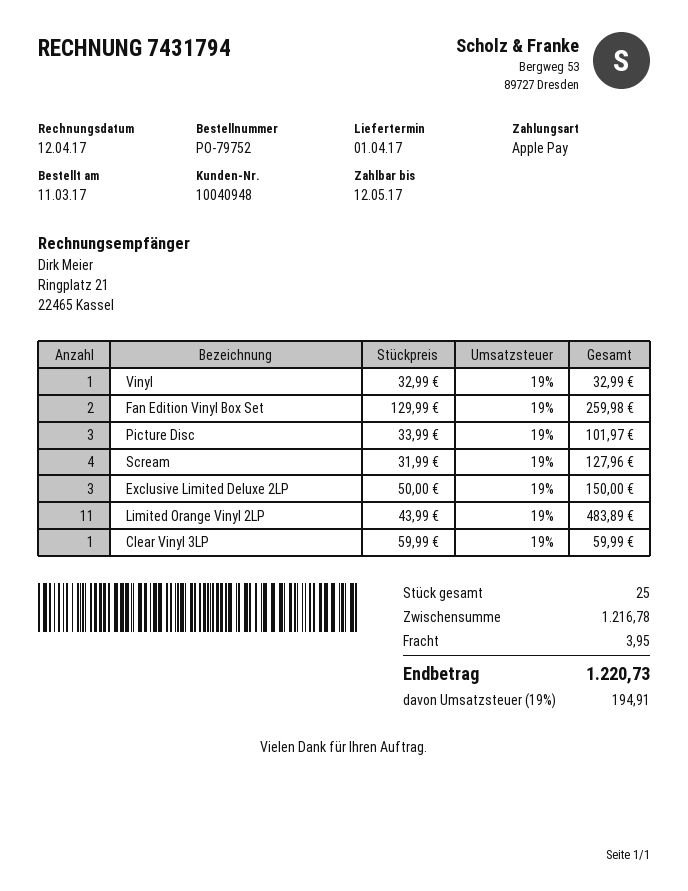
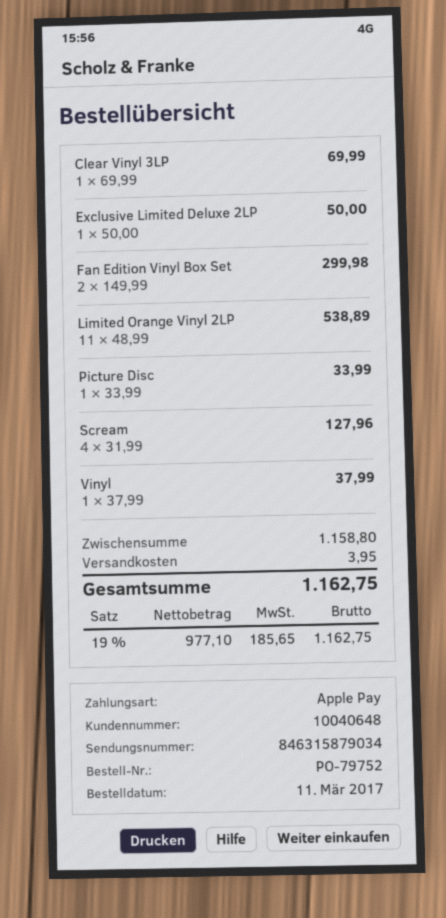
customer number: 10040948 -> 10040648
Vinyl: 1 x 32.99 = 32.99 -> 1 x 37.99 = 37.99
Fan Edition Vinyl Box Set: 2 x 129.99 = 259.98 -> 2 x 149.99 = 299.98
Picture Disc: 3 x 33.99 = 101.97 -> 1 x 33.99 = 33.99
Exclusive Limited Deluxe 2LP: 3 x 50.00 = 150.00 -> 1 x 50.00 = 50.00
Limited Orange Vinyl 2LP: 11 x 43.99 = 483.89 -> 11 x 48.99 = 538.89
Clear Vinyl 3LP: 1 x 59.99 = 59.99 -> 1 x 69.99 = 69.99
subtotal: 1216.78 -> 1158.80
tax: 19% = 194.91 -> 19% = 185.65
total: 1220.73 -> 1162.75

